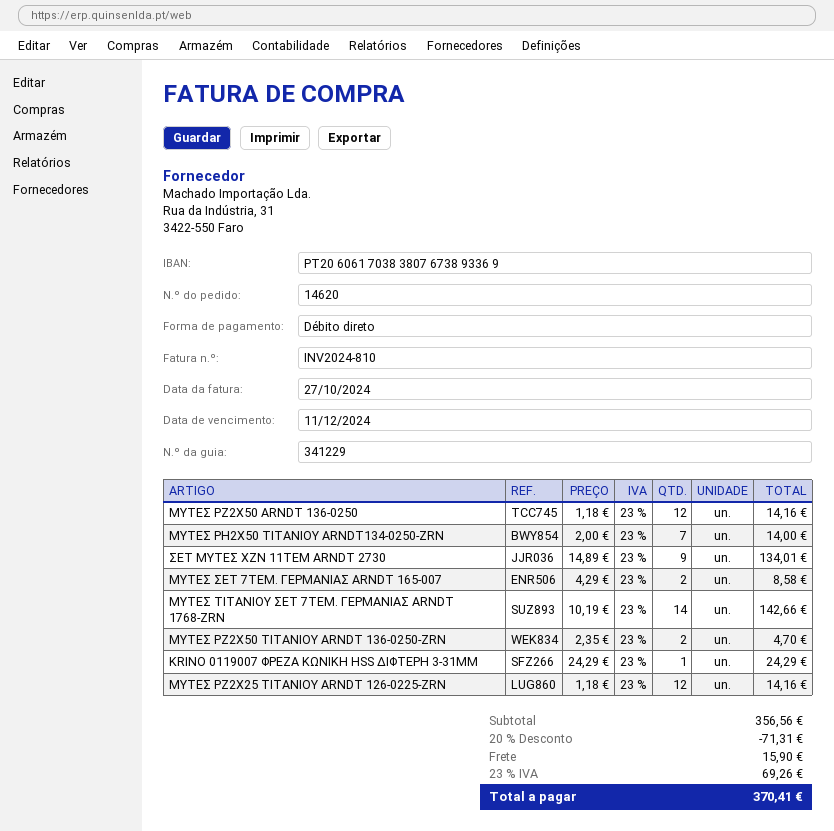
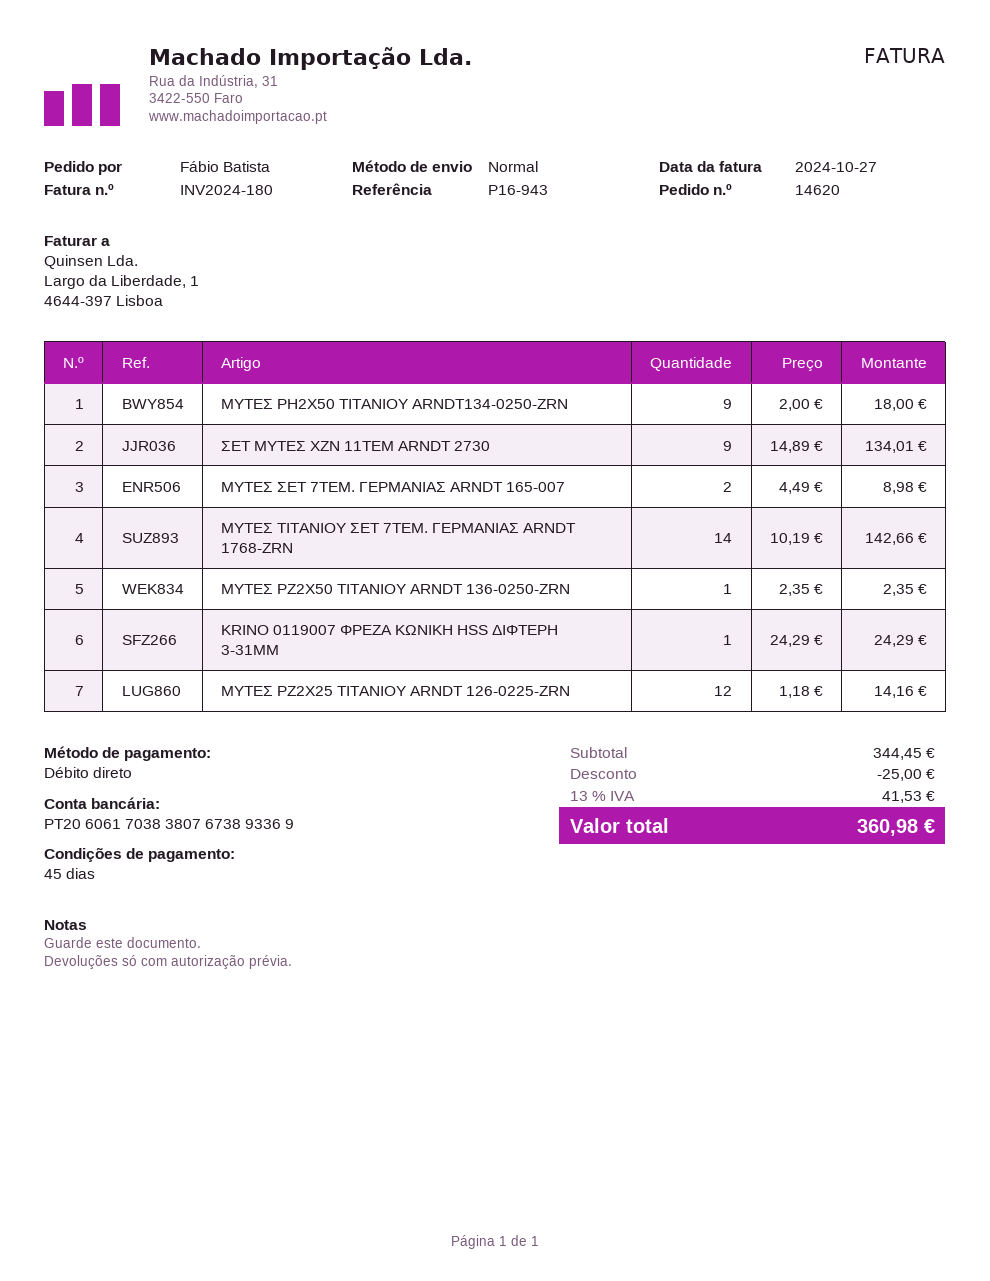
invoice number: INV2024-810 -> INV2024-180
ΜΥΤΕΣ PZ2X50 ARNDT 136-0250: 12 x 1.18 = 14.16 -> none
ΜΥΤΕΣ PH2X50 ΤΙΤΑΝΙΟΥ ARNDT134-0250-ZRN: 7 x 2.00 = 14.00 -> 9 x 2.00 = 18.00
ΜΥΤΕΣ ΣΕΤ 7TEM. ΓΕΡΜΑΝΙΑΣ ARNDT 165-007: 2 x 4.29 = 8.58 -> 2 x 4.49 = 8.98
ΜΥΤΕΣ PZ2X50 ΤΙΤΑΝΙΟΥ ARNDT 136-0250-ZRN: 2 x 2.35 = 4.70 -> 1 x 2.35 = 2.35
subtotal: 356.56 -> 344.45
discount: 71.31 -> 25.00
shipping: 15.90 -> none
tax: 23% = 69.26 -> 13% = 41.53
total: 370.41 -> 360.98

